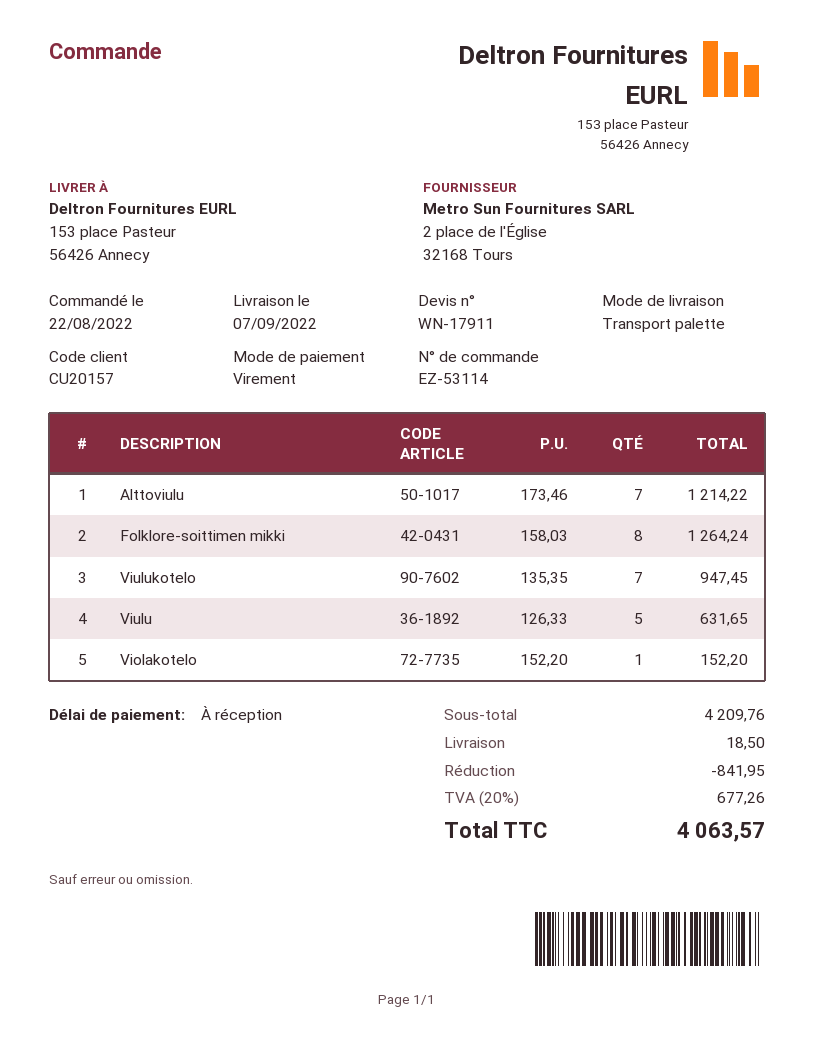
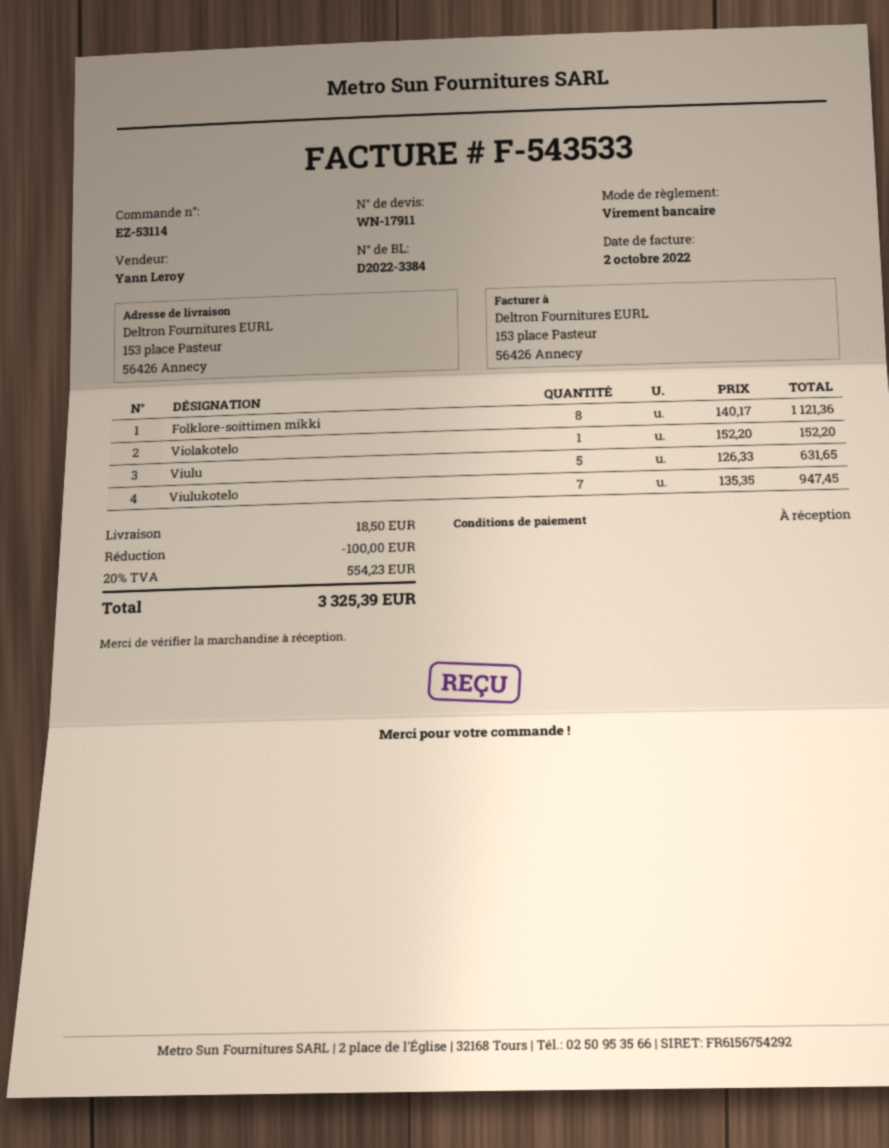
Alttoviulu: 7 x 173.46 = 1214.22 -> none
Folklore-soittimen mikki: 8 x 158.03 = 1264.24 -> 8 x 140.17 = 1121.36
discount: 841.95 -> 100.00
tax: 20% = 677.26 -> 20% = 554.23
total: 4063.57 -> 3325.39

